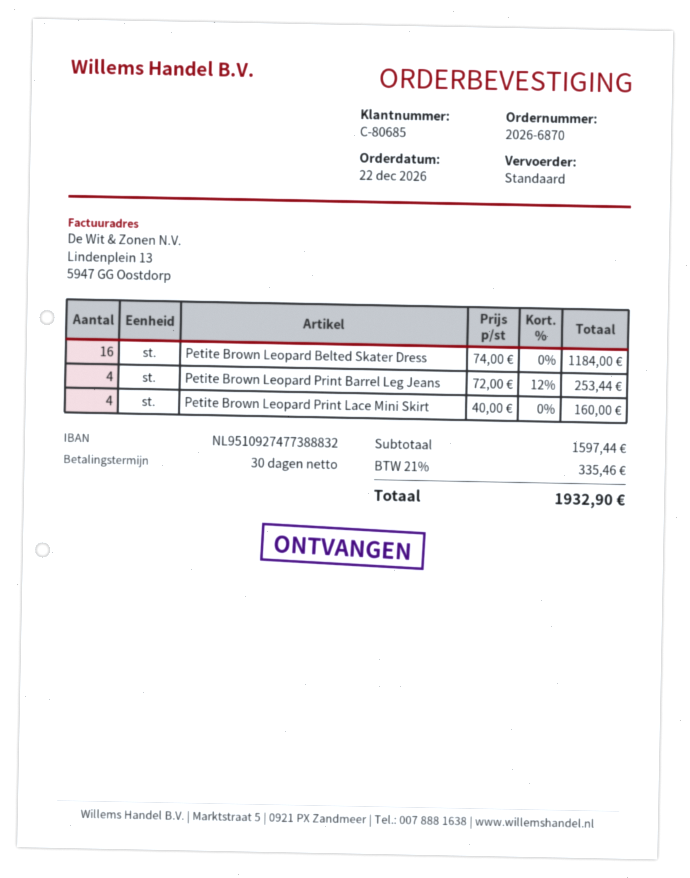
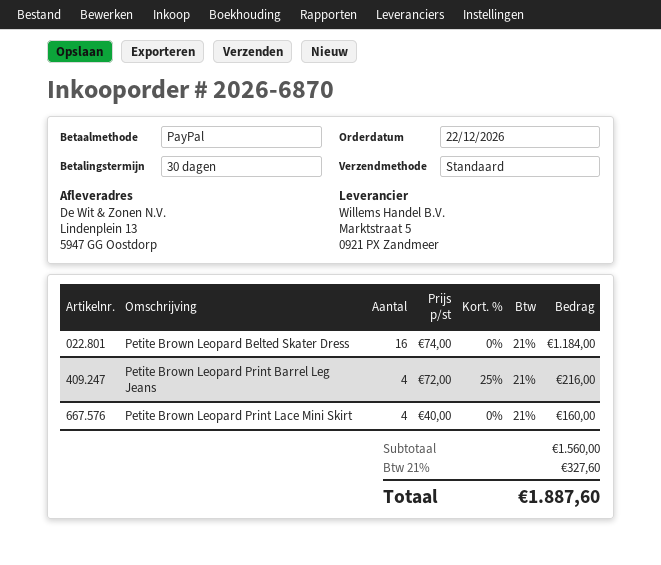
Petite Brown Leopard Print Barrel Leg Jeans: 4 x 72.00 - 12% = 253.44 -> 4 x 72.00 - 25% = 216.00
subtotal: 1597.44 -> 1560.00
tax: 21% = 335.46 -> 21% = 327.60
total: 1932.90 -> 1887.60

